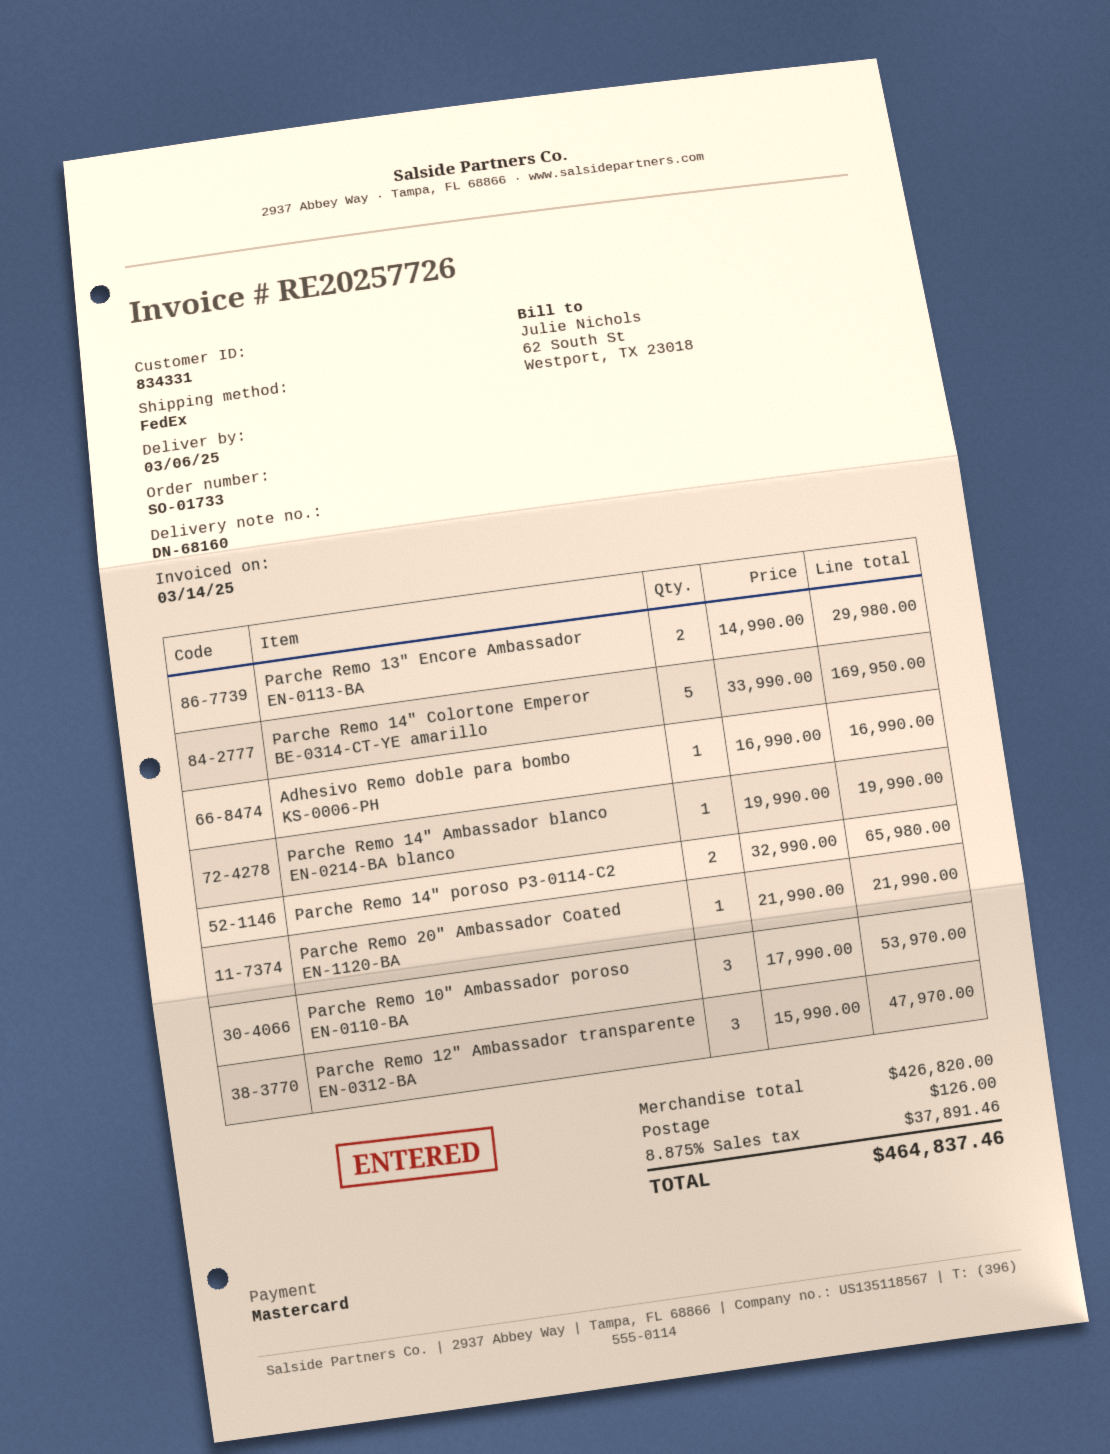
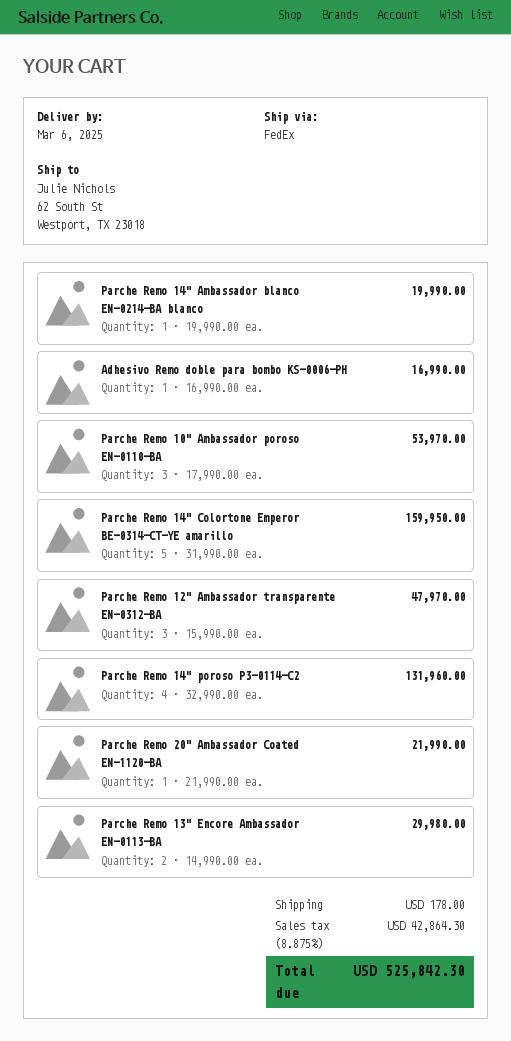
Parche Remo 14" Colortone Emperor BE-0314-CT-YE amarillo: 5 x 33990.00 = 169950.00 -> 5 x 31990.00 = 159950.00
Parche Remo 14" poroso P3-0114-C2: 2 x 32990.00 = 65980.00 -> 4 x 32990.00 = 131960.00
shipping: 126.00 -> 178.00
tax: 8.875% = 37891.46 -> 8.875% = 42864.30
total: 464837.46 -> 525842.30

